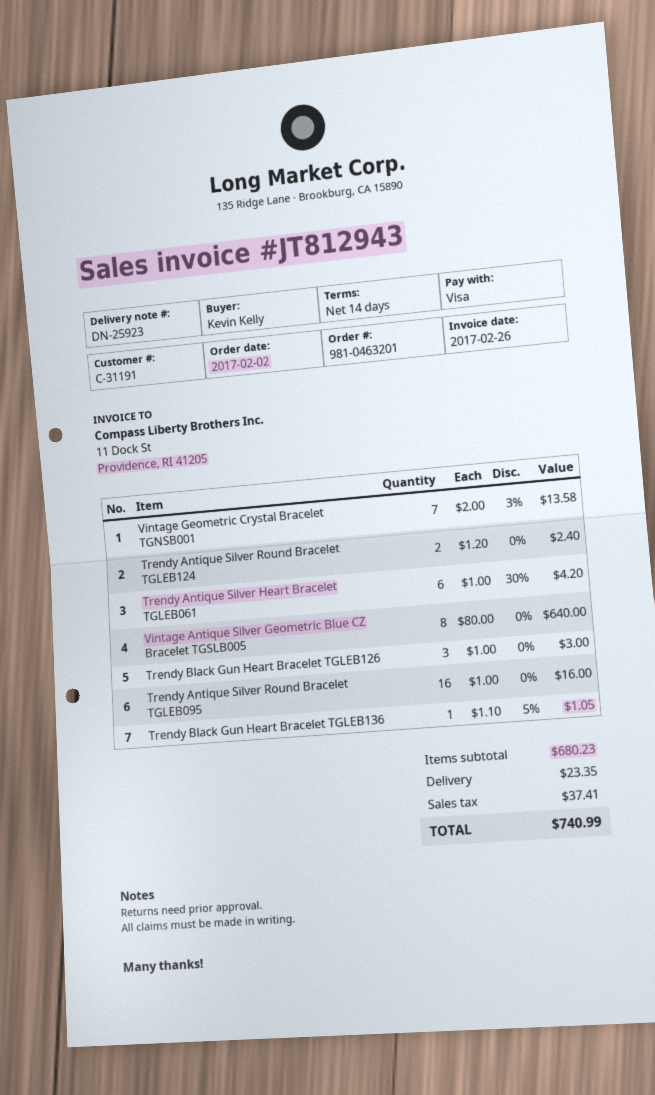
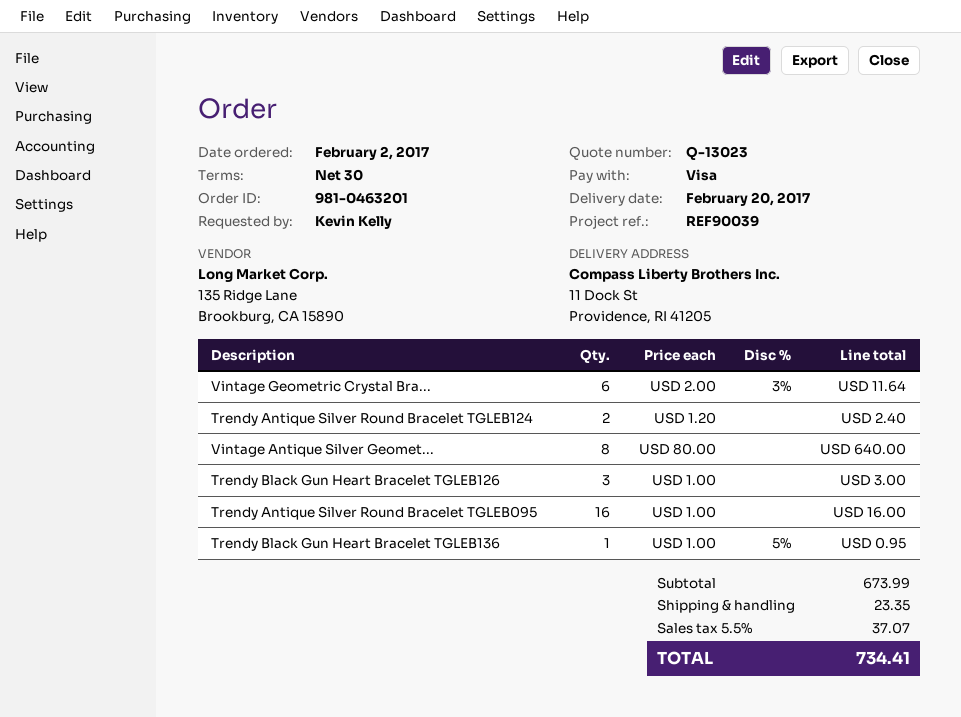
payment terms: 14 days -> 30 days
Vintage Geometric Crystal Bracelet TGNSB001: 7 x 2.00 - 3% = 13.58 -> 6 x 2.00 - 3% = 11.64
Trendy Antique Silver Heart Bracelet TGLEB061: 6 x 1.00 - 30% = 4.20 -> none
Trendy Black Gun Heart Bracelet TGLEB136: 1 x 1.10 - 5% = 1.05 -> 1 x 1.00 - 5% = 0.95
subtotal: 680.23 -> 673.99
tax: 37.41 -> 37.07
total: 740.99 -> 734.41

